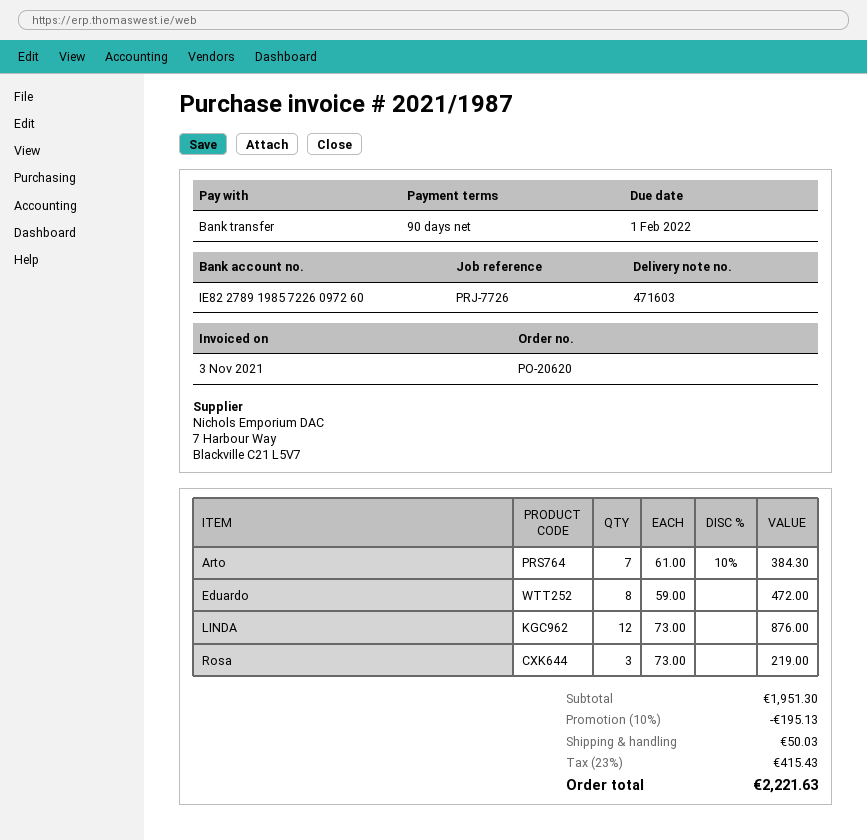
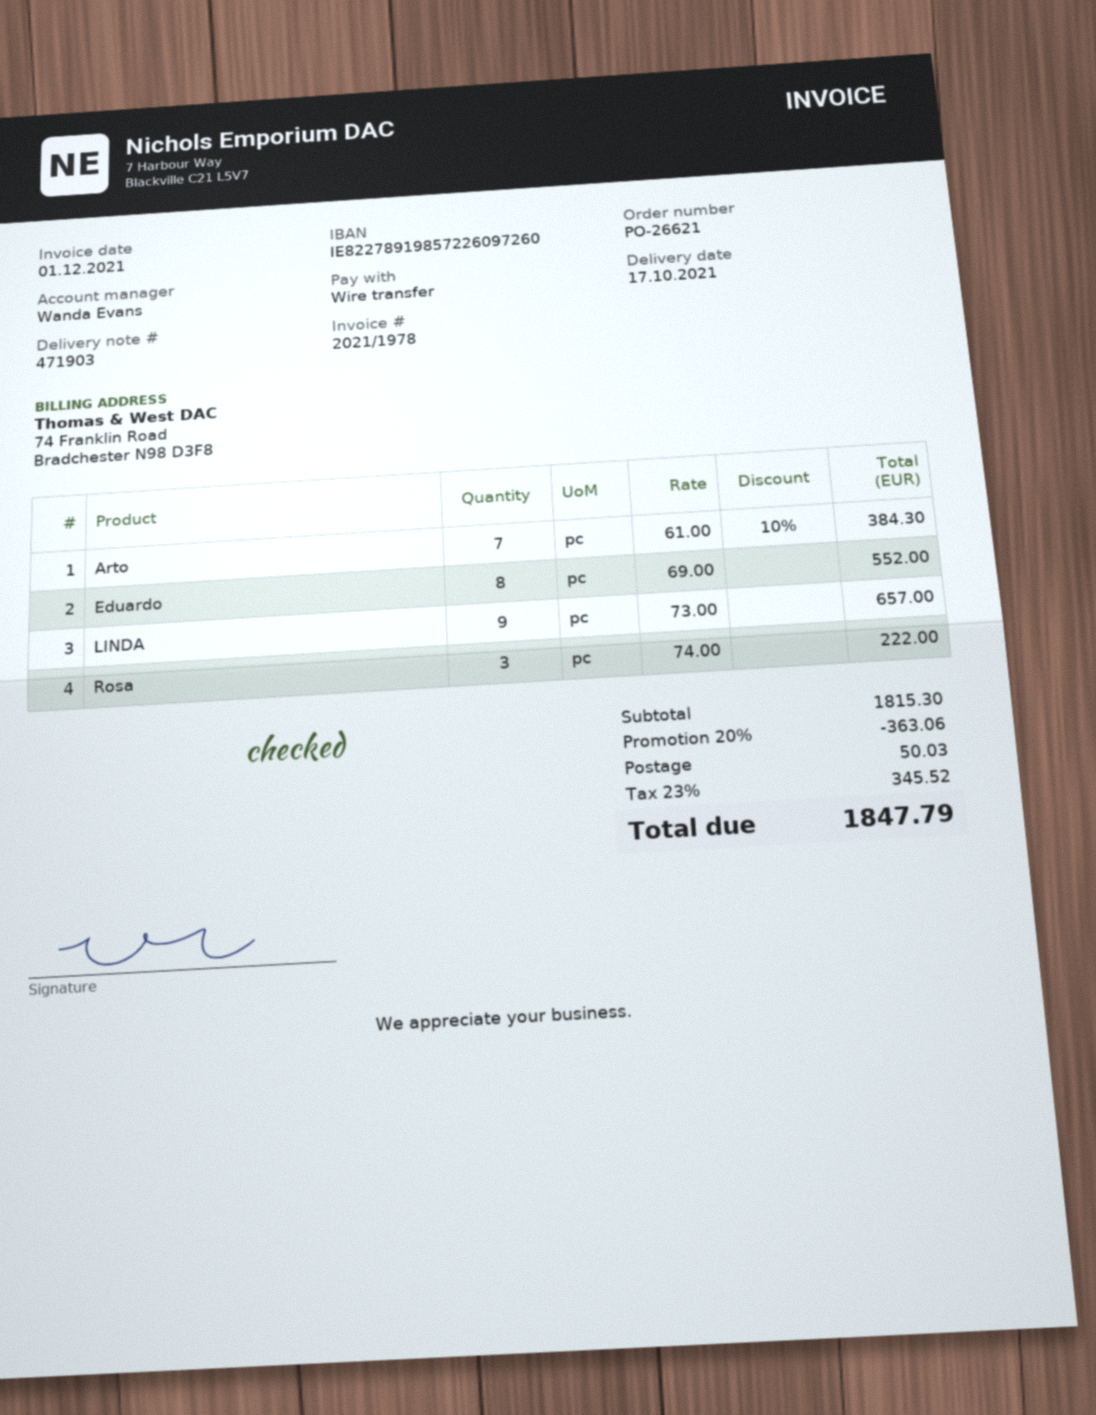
order number: PO-20620 -> PO-26621
delivery note number: 471603 -> 471903
invoice number: 2021/1987 -> 2021/1978
invoice date: 2021-11-03 -> 2021-12-01
Eduardo: 8 x 59.00 = 472.00 -> 8 x 69.00 = 552.00
LINDA: 12 x 73.00 = 876.00 -> 9 x 73.00 = 657.00
Rosa: 3 x 73.00 = 219.00 -> 3 x 74.00 = 222.00
subtotal: 1951.30 -> 1815.30
discount: 10% = 195.13 -> 20% = 363.06
tax: 23% = 415.43 -> 23% = 345.52
total: 2221.63 -> 1847.79

